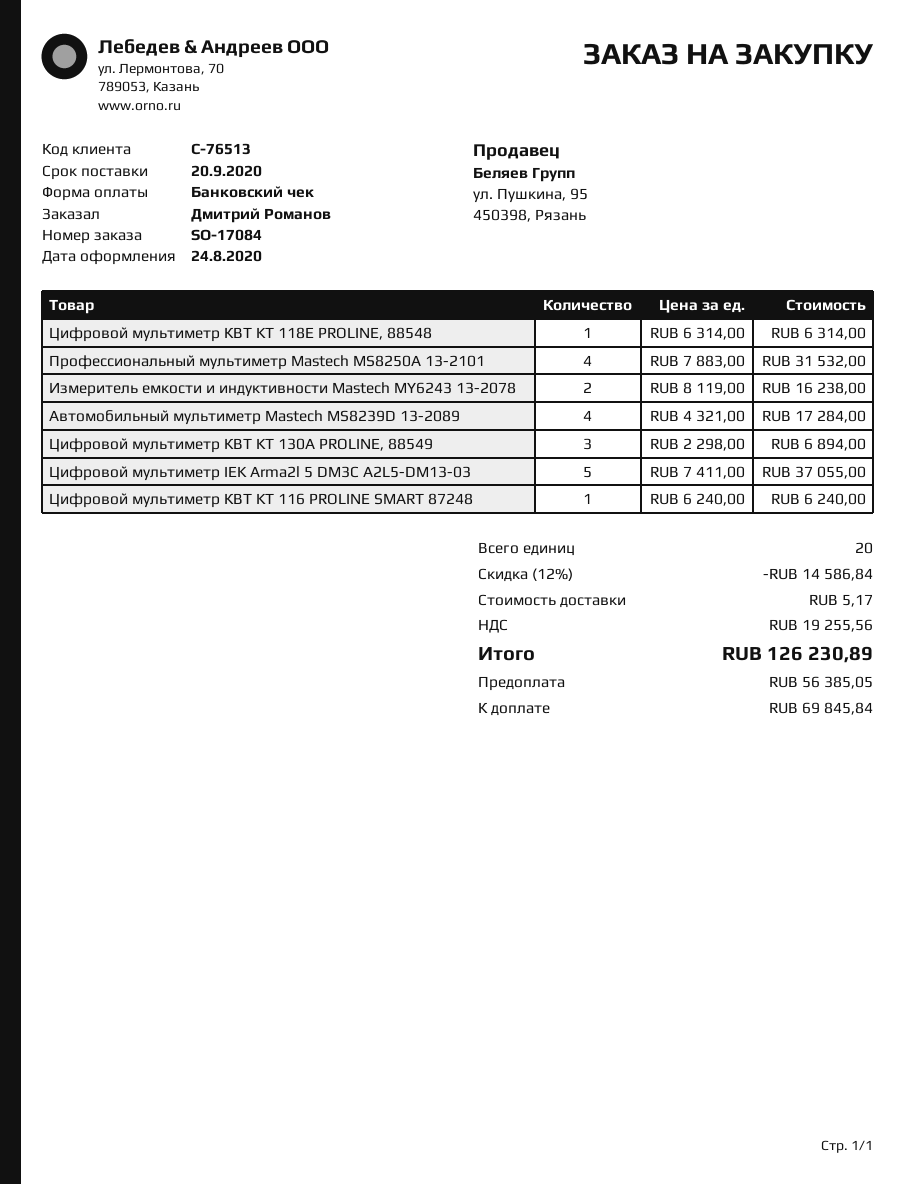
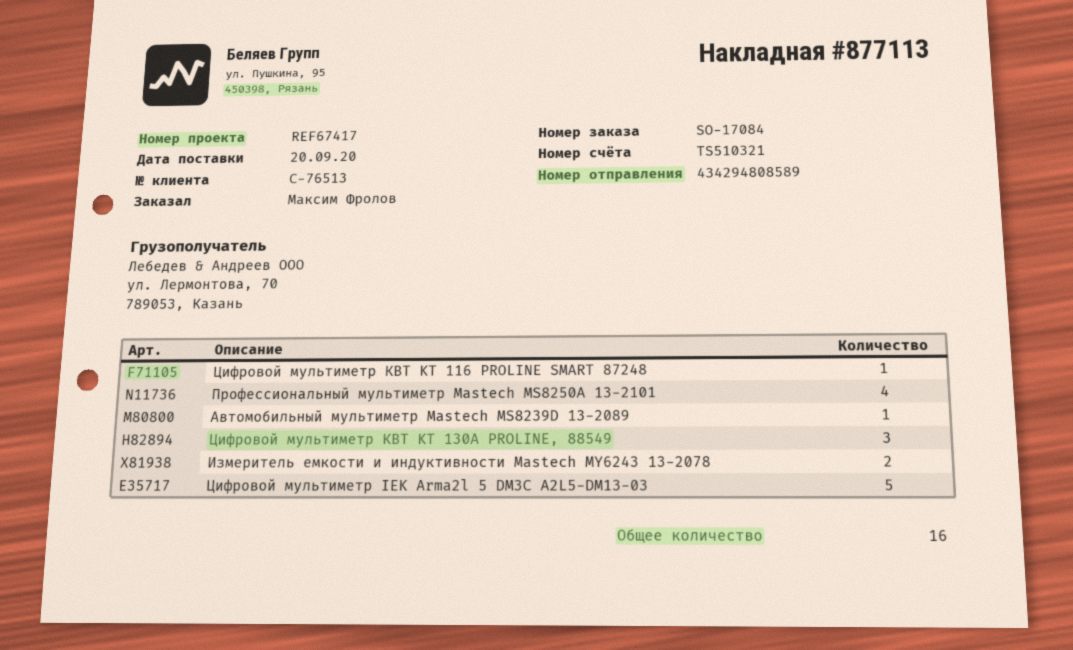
ordered by: Дмитрий Романов -> Максим Фролов
Цифровой мультиметр КВТ KT 118E PROLINE, 88548: 1 -> none
Автомобильный мультиметр Mastech MS8239D 13-2089: 4 -> 1
total quantity: 20 -> 16

